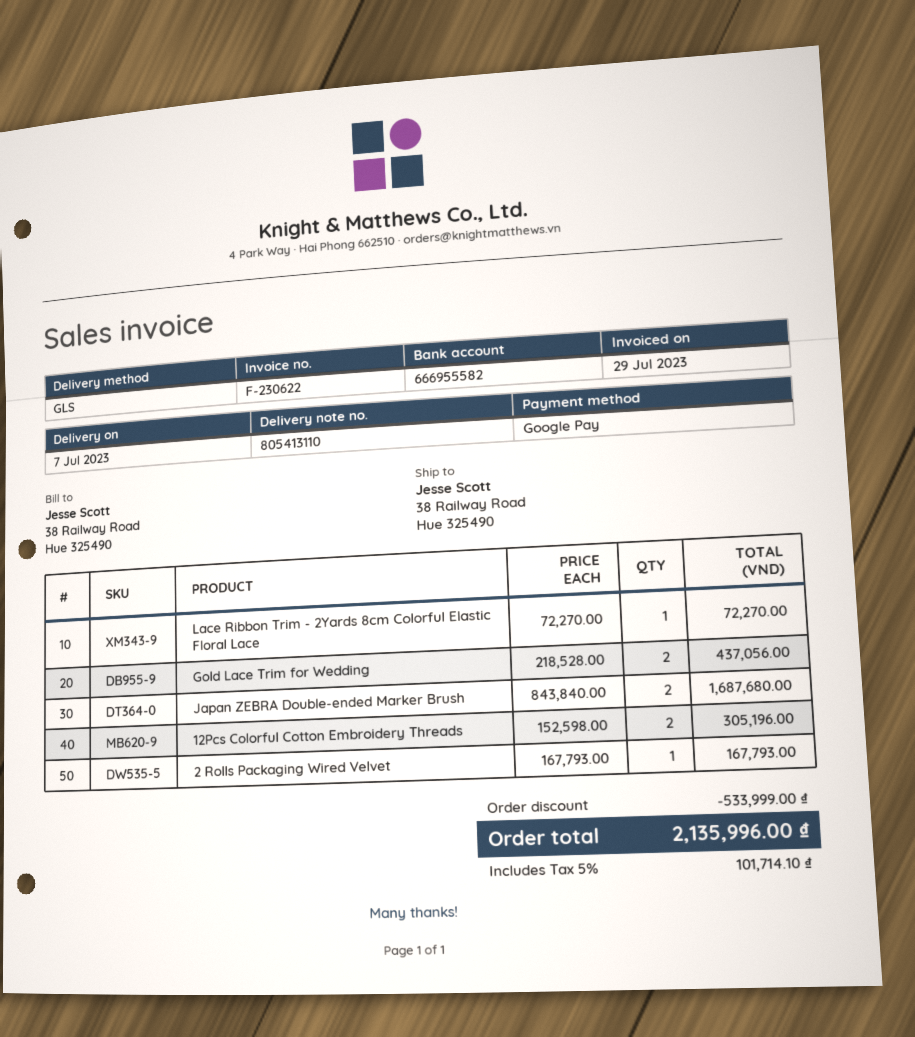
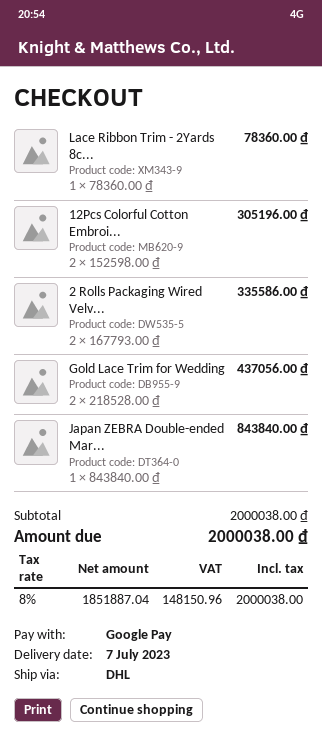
shipping method: GLS -> DHL
Lace Ribbon Trim - 2Yards 8cm Colorful Elastic Floral Lace: 1 x 72270.00 = 72270.00 -> 1 x 78360.00 = 78360.00
Japan ZEBRA Double-ended Marker Brush: 2 x 843840.00 = 1687680.00 -> 1 x 843840.00 = 843840.00
2 Rolls Packaging Wired Velvet: 1 x 167793.00 = 167793.00 -> 2 x 167793.00 = 335586.00
discount: 533999.00 -> none
tax: 5% = 101714.10 -> 8% = 148150.96
total: 2135996.00 -> 2000038.00

